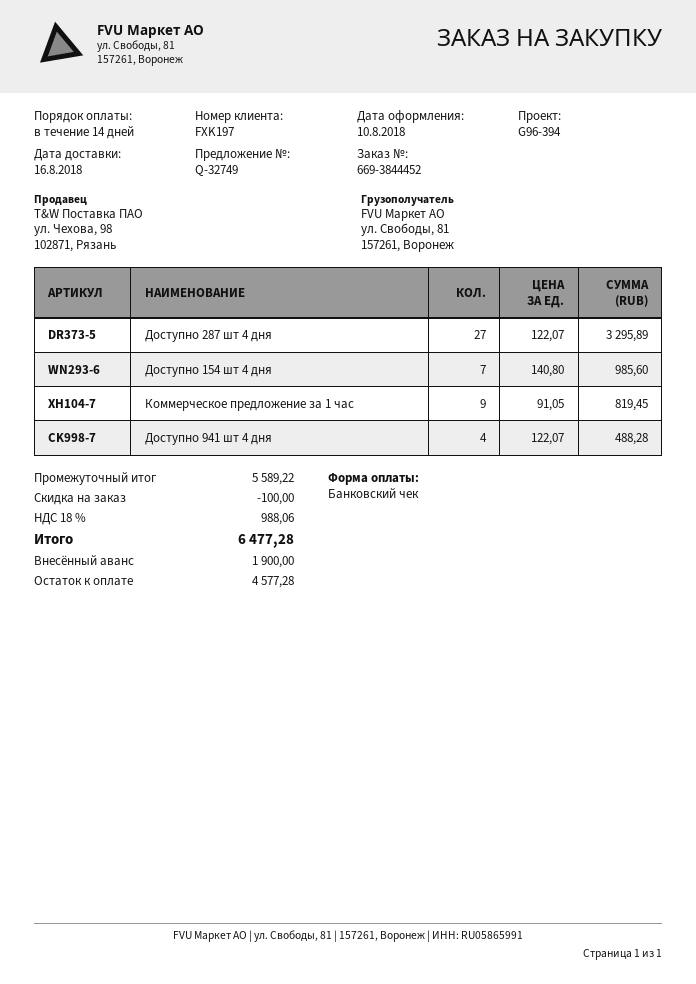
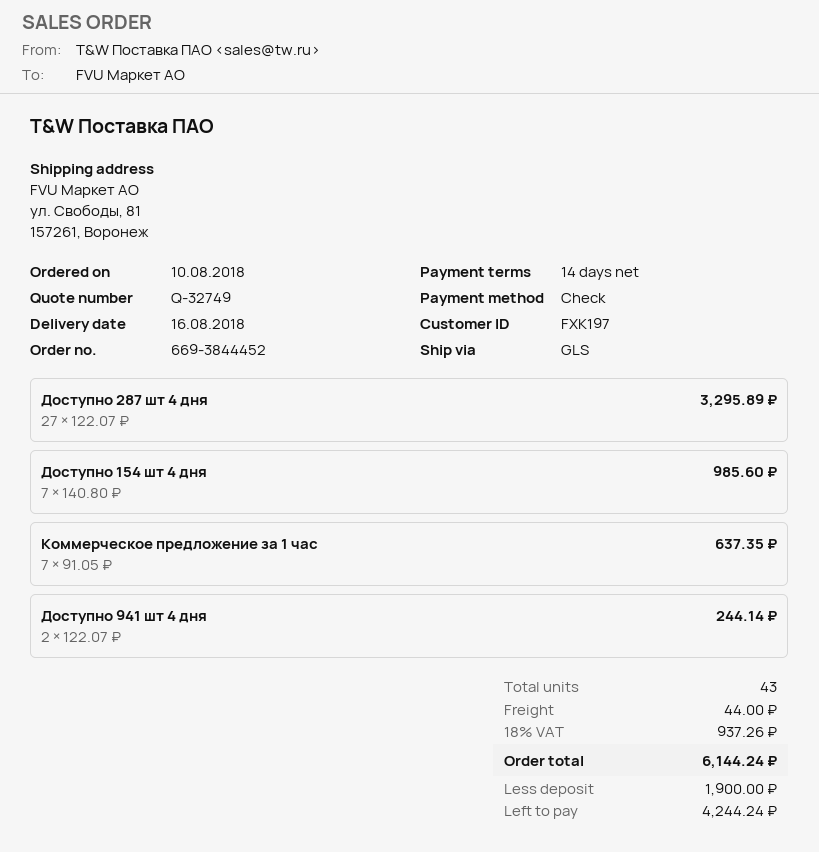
Коммерческое предложение за 1 час: 9 x 91.05 = 819.45 -> 7 x 91.05 = 637.35
Доступно 941 шт 4 дня: 4 x 122.07 = 488.28 -> 2 x 122.07 = 244.14
discount: 100.00 -> none
shipping: none -> 44.00
tax: 18% = 988.06 -> 18% = 937.26
total: 6477.28 -> 6144.24
balance: 4577.28 -> 4244.24

